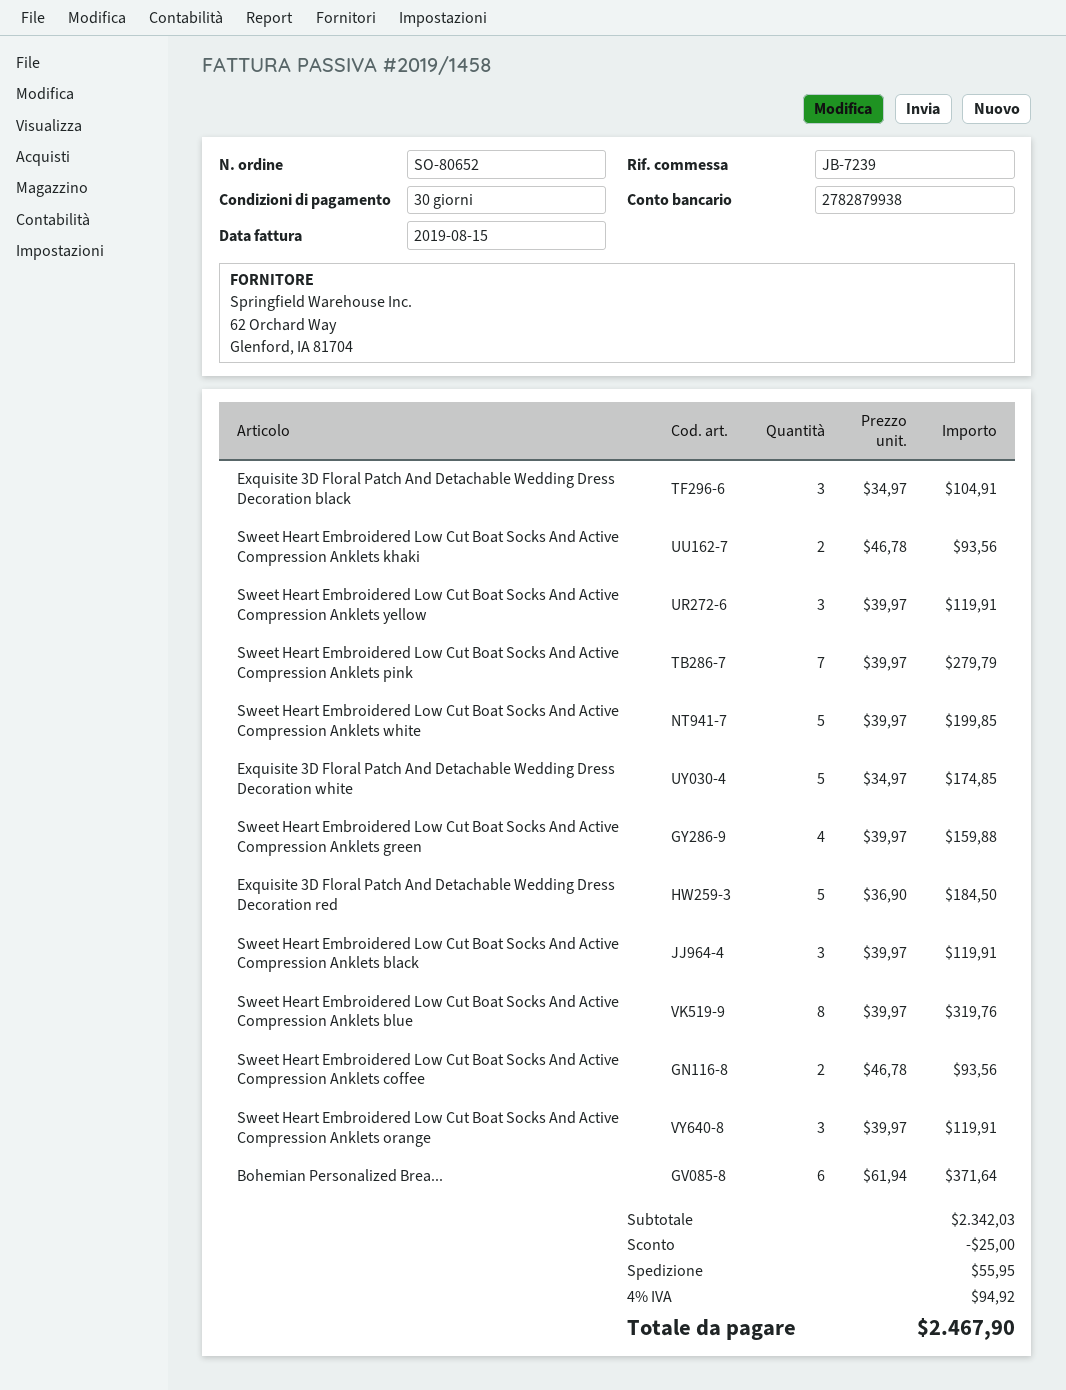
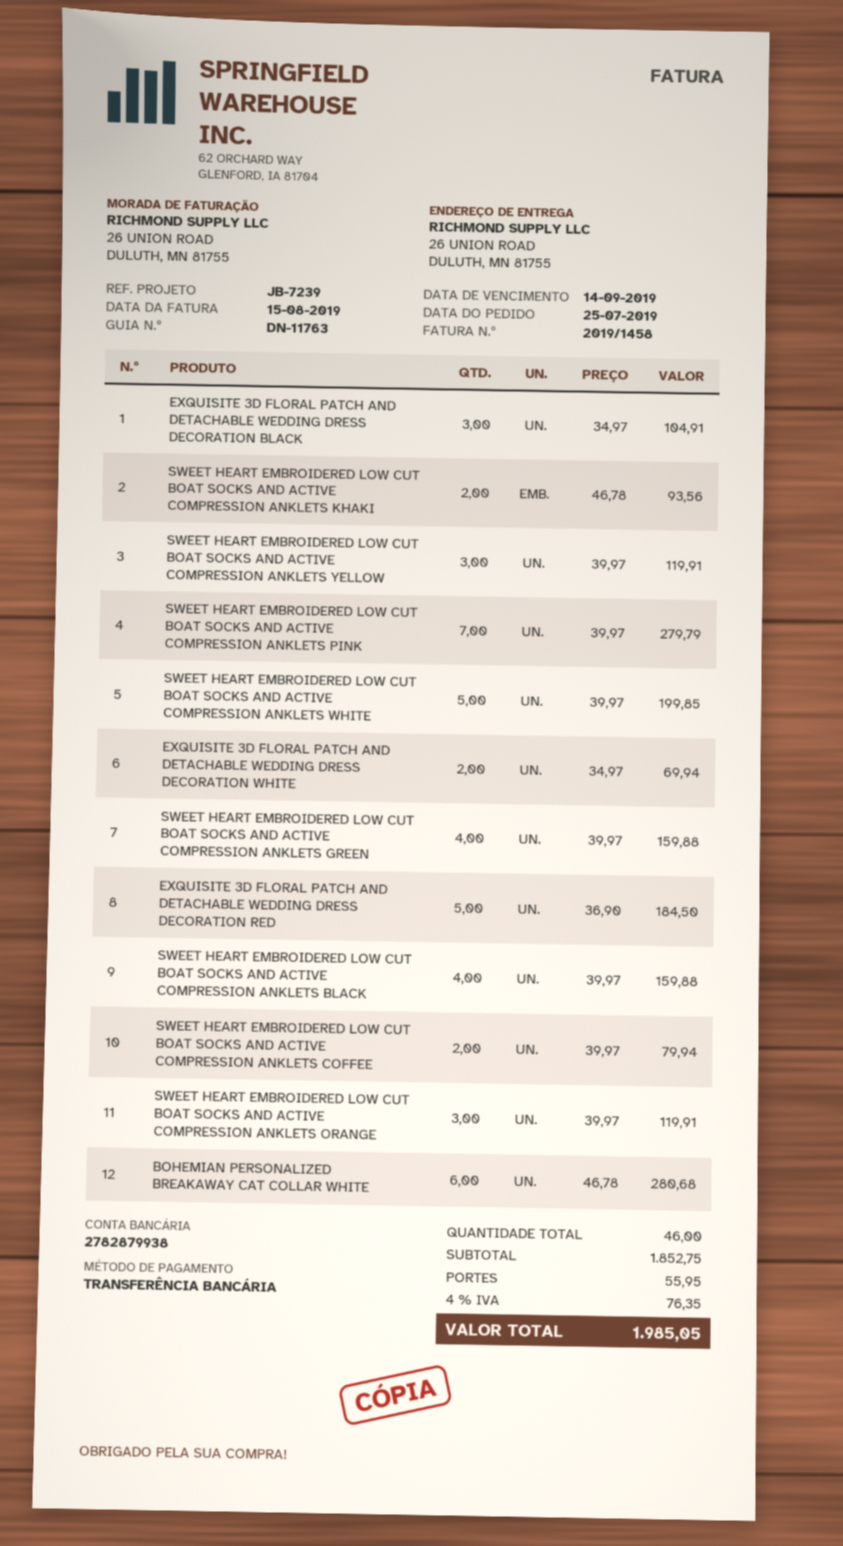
Exquisite 3D Floral Patch And Detachable Wedding Dress Decoration white: 5 x 34.97 = 174.85 -> 2 x 34.97 = 69.94
Sweet Heart Embroidered Low Cut Boat Socks And Active Compression Anklets black: 3 x 39.97 = 119.91 -> 4 x 39.97 = 159.88
Sweet Heart Embroidered Low Cut Boat Socks And Active Compression Anklets blue: 8 x 39.97 = 319.76 -> none
Sweet Heart Embroidered Low Cut Boat Socks And Active Compression Anklets coffee: 2 x 46.78 = 93.56 -> 2 x 39.97 = 79.94
Bohemian Personalized Brea...: 6 x 61.94 = 371.64 -> 6 x 46.78 = 280.68
subtotal: 2342.03 -> 1852.75
discount: 25.00 -> none
tax: 4% = 94.92 -> 4% = 76.35
total: 2467.90 -> 1985.05

